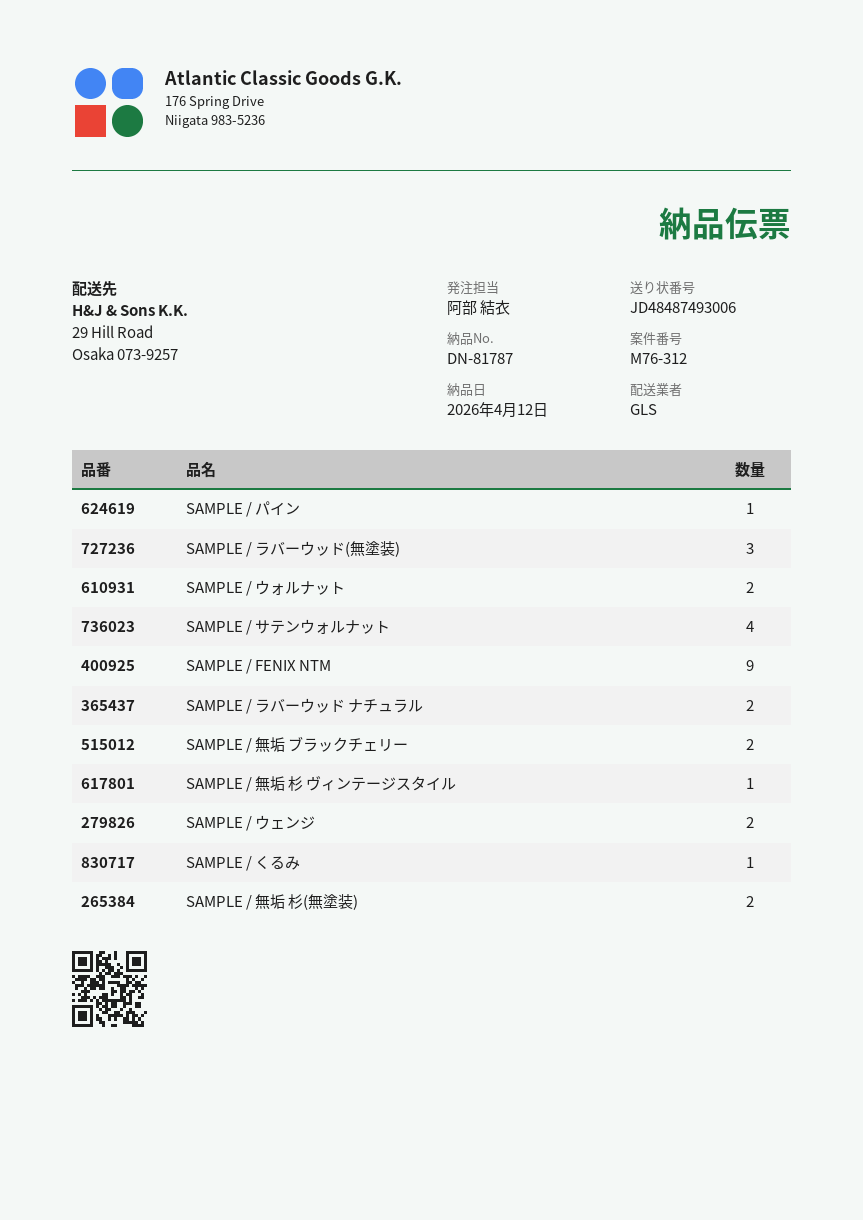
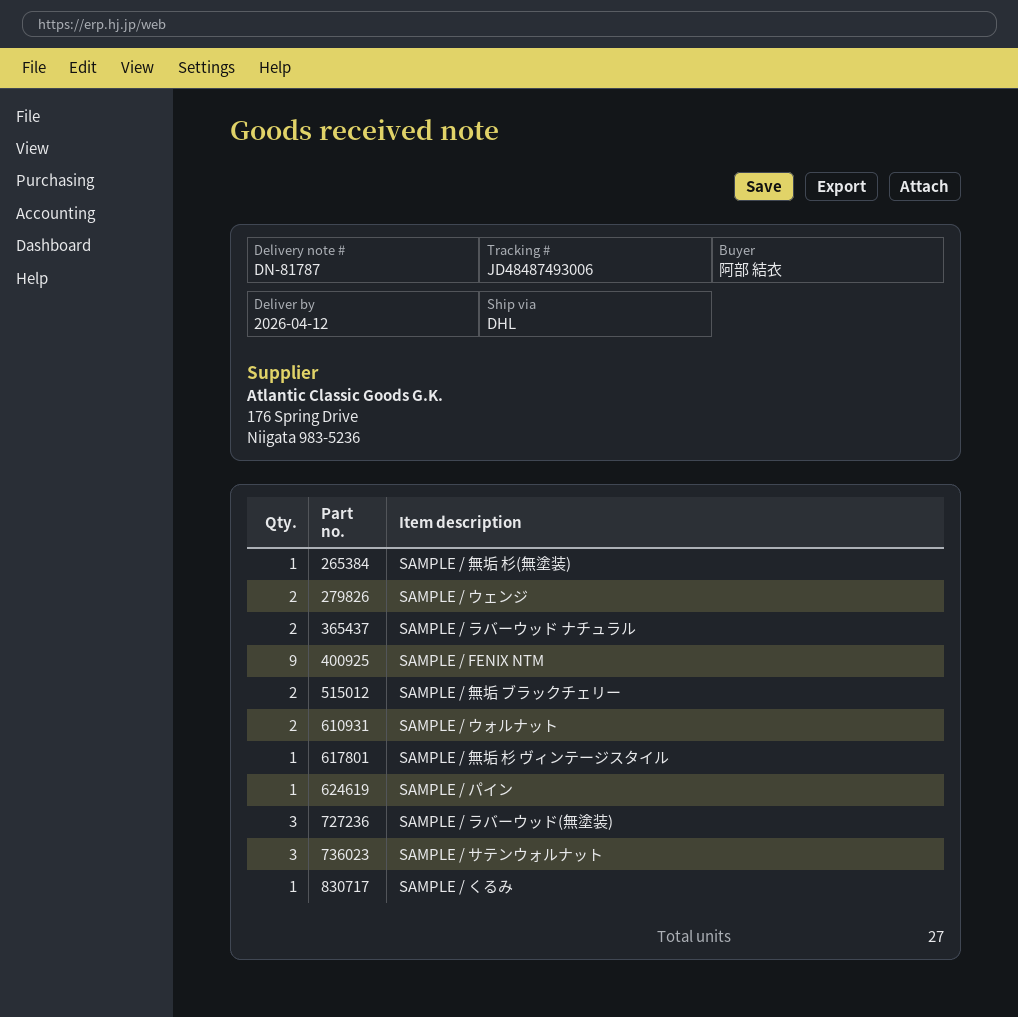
shipping method: GLS -> DHL
SAMPLE / サテンウォルナット: 4 -> 3
SAMPLE / 無垢 杉(無塗装): 2 -> 1

